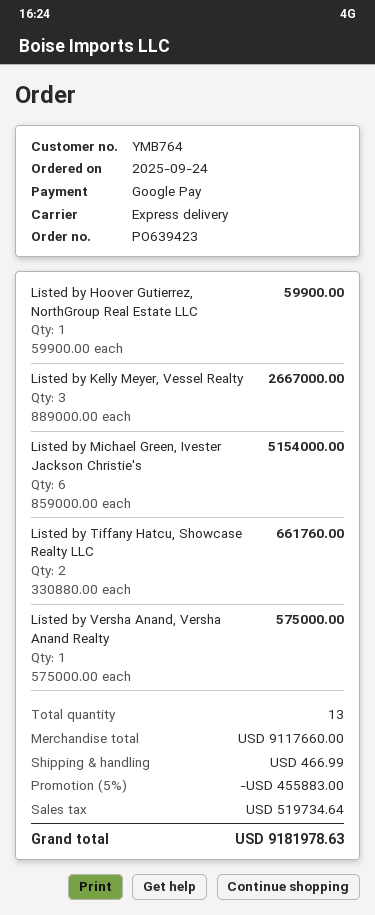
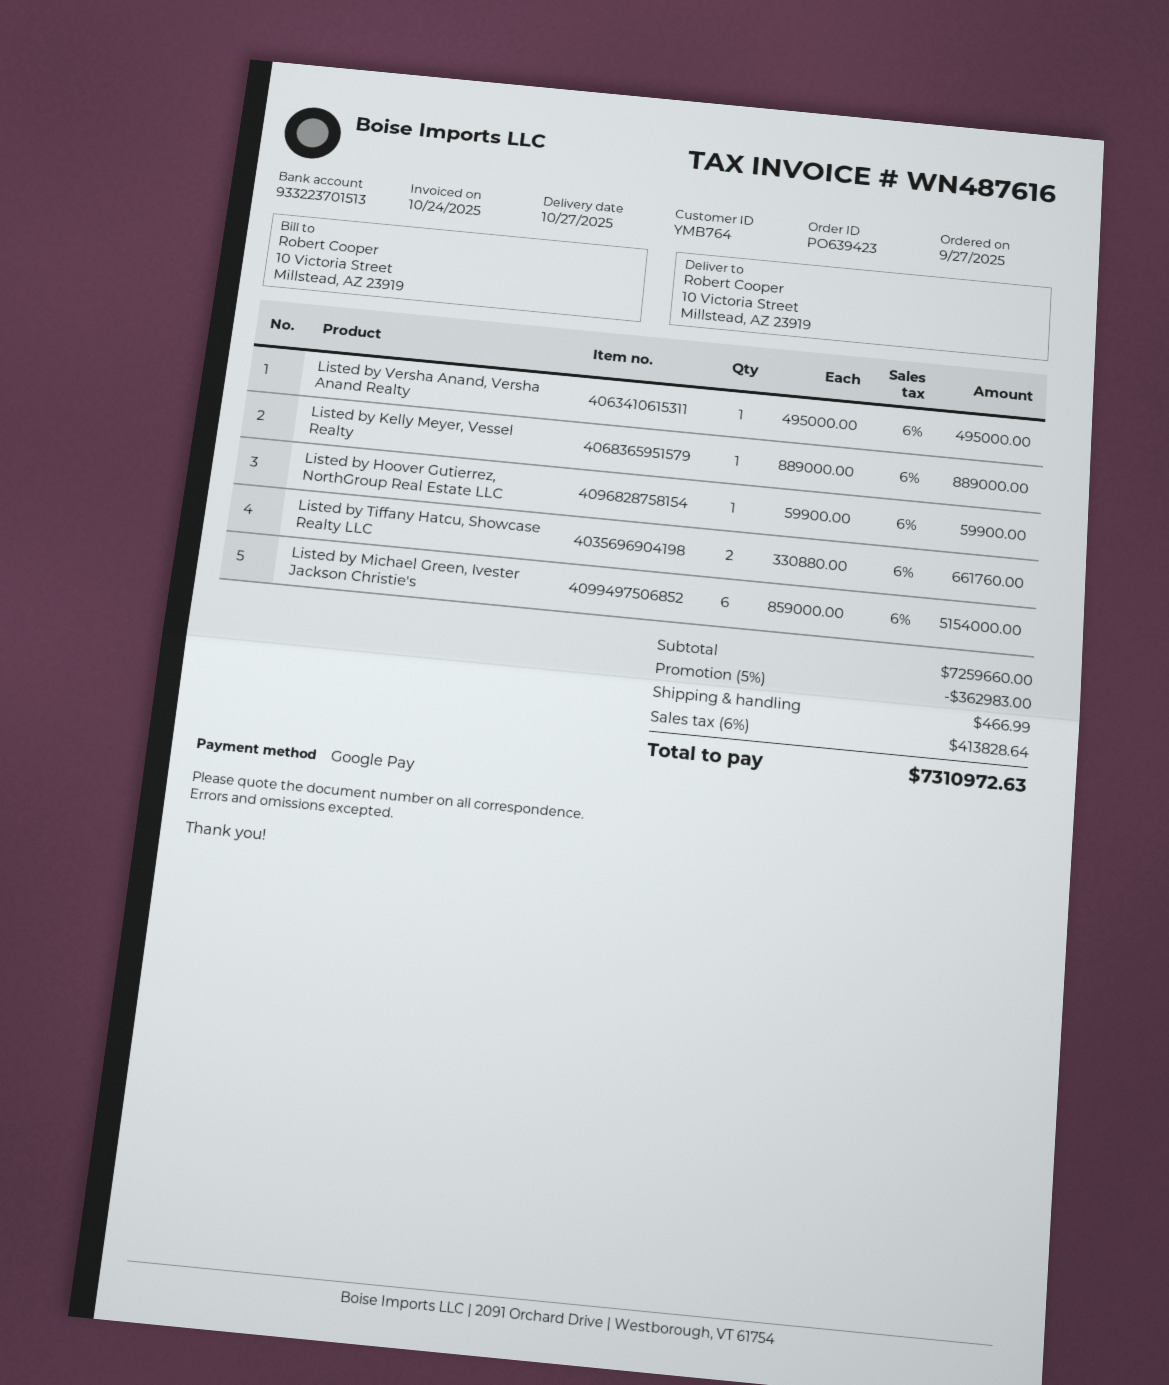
order date: 2025-09-24 -> 2025-09-27
Listed by Kelly Meyer, Vessel Realty: 3 x 889000.00 = 2667000.00 -> 1 x 889000.00 = 889000.00
Listed by Versha Anand, Versha Anand Realty: 1 x 575000.00 = 575000.00 -> 1 x 495000.00 = 495000.00
subtotal: 9117660.00 -> 7259660.00
discount: 5% = 455883.00 -> 5% = 362983.00
tax: 519734.64 -> 413828.64
total: 9181978.63 -> 7310972.63

